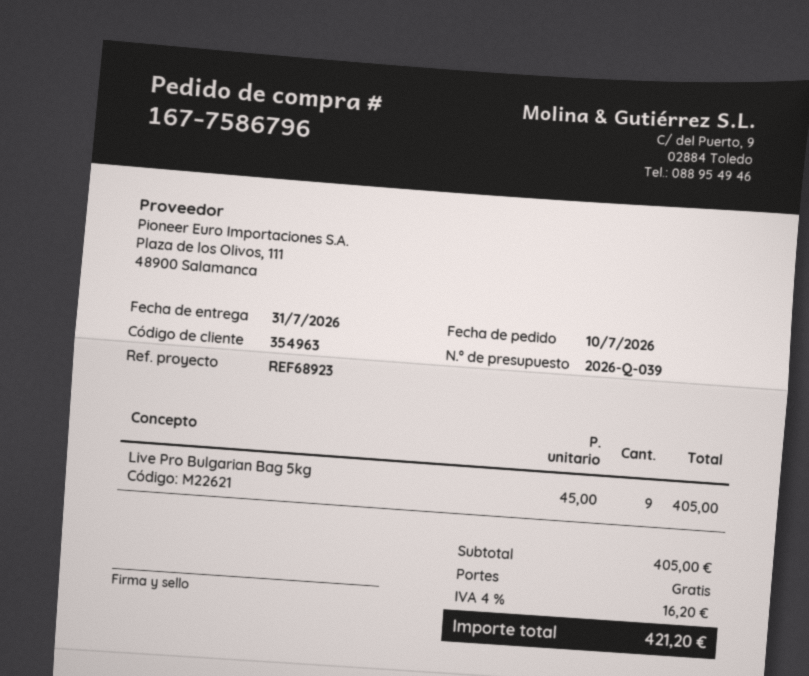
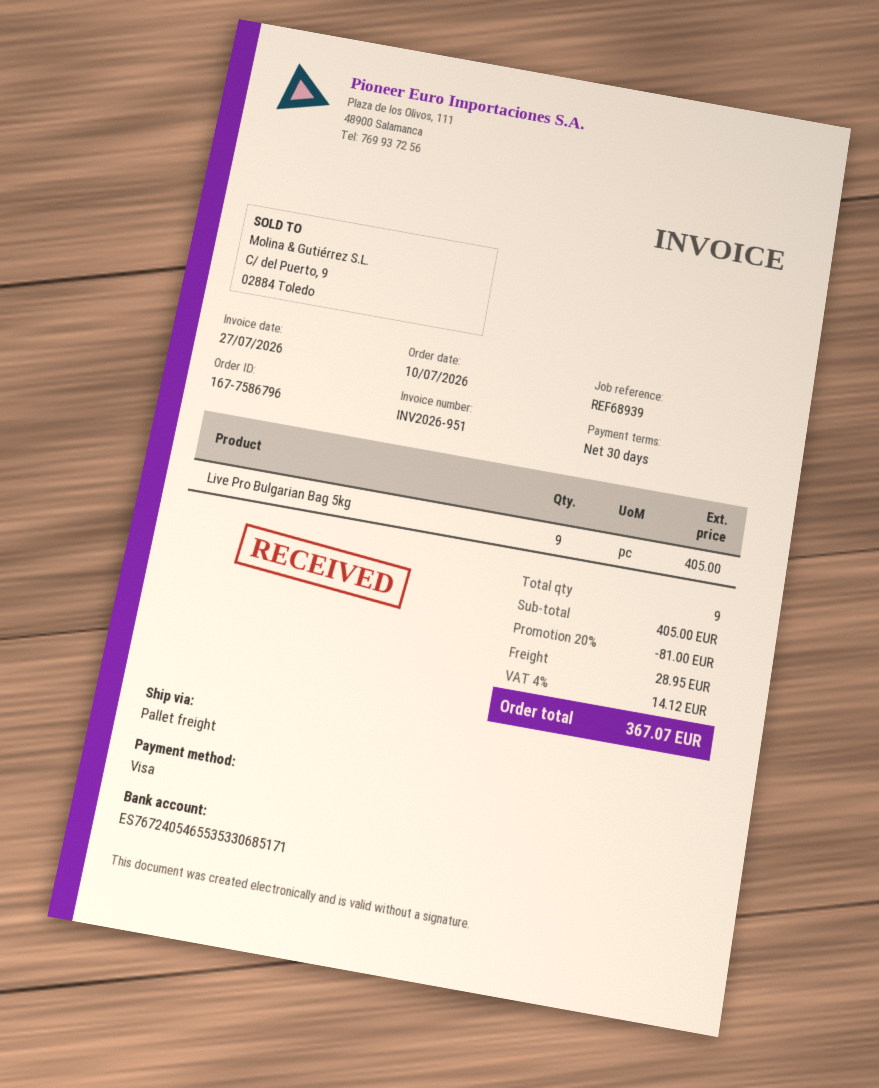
reference: REF68923 -> REF68939
discount: none -> 20% = 81.00
shipping: 0.00 -> 28.95
tax: 4% = 16.20 -> 4% = 14.12
total: 421.20 -> 367.07

